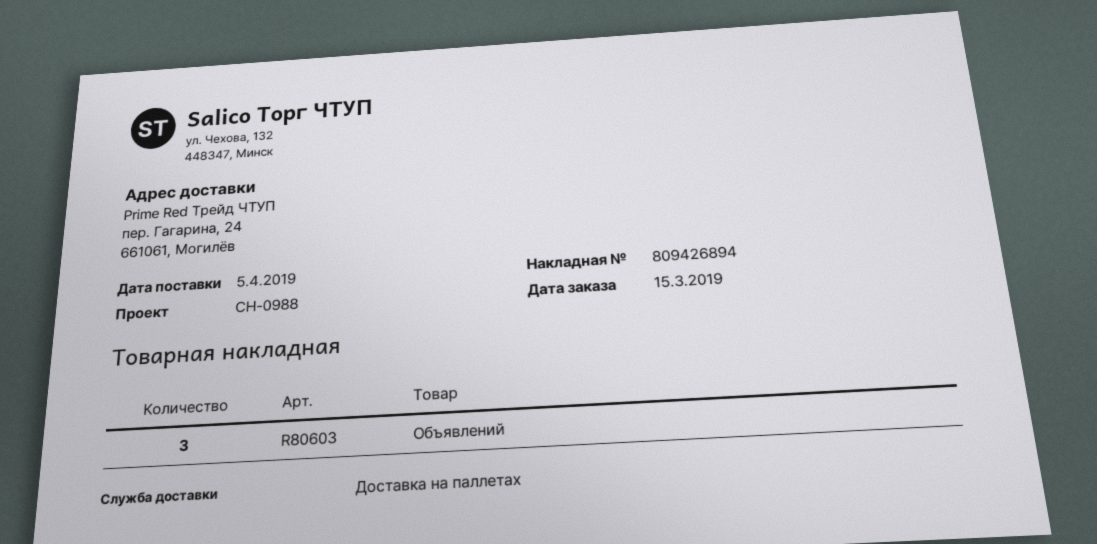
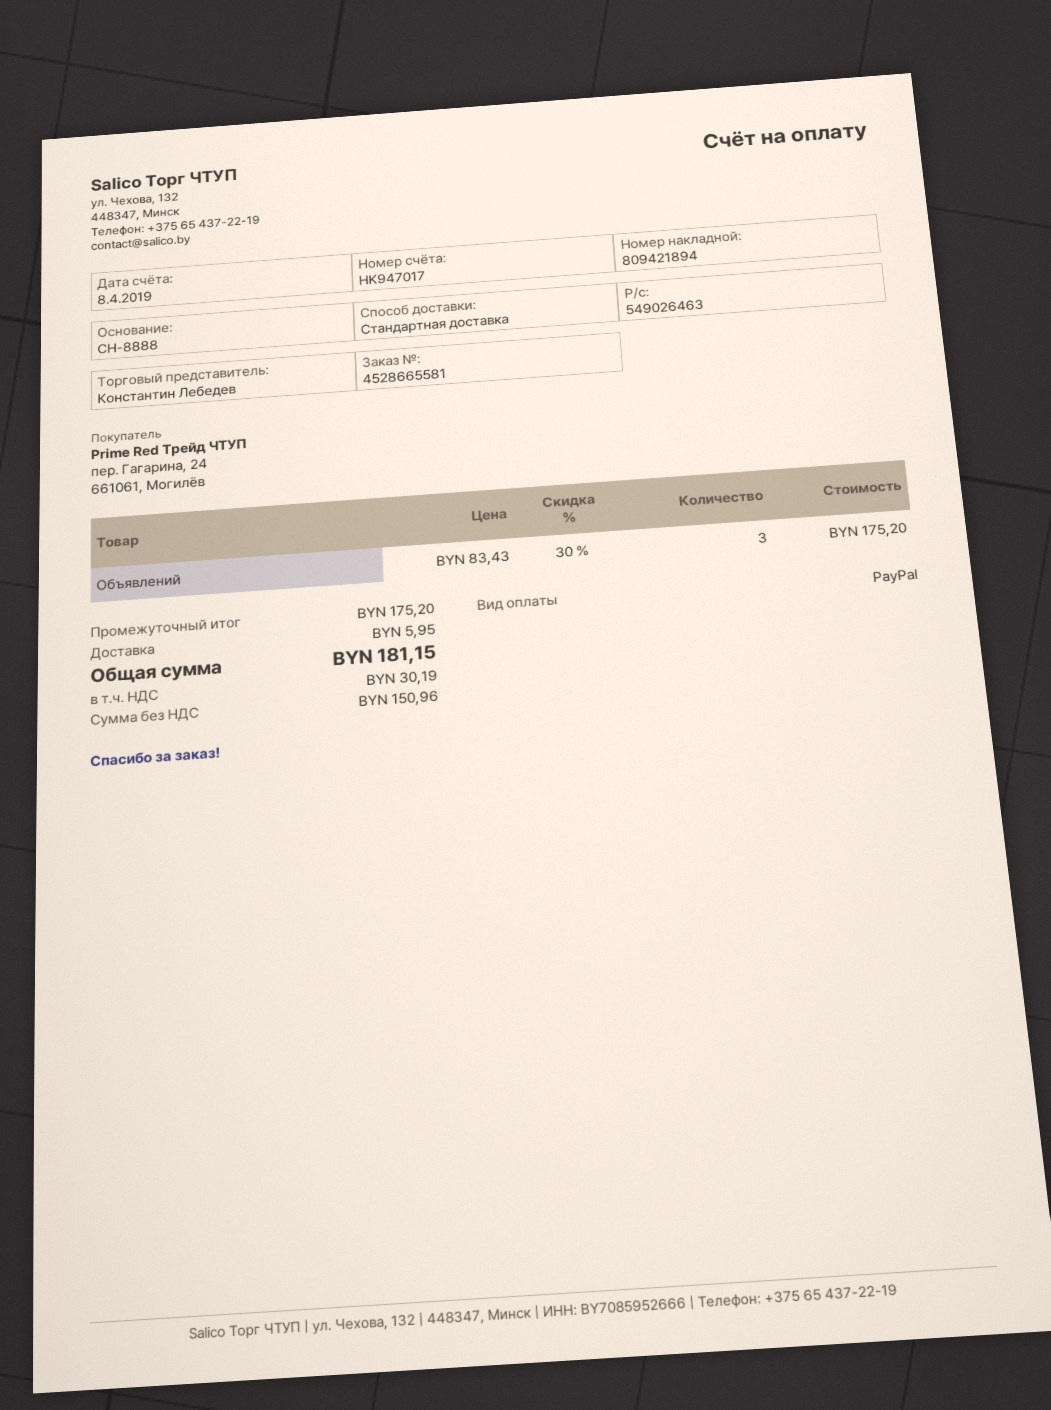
delivery note number: 809426894 -> 809421894
reference: CH-0988 -> CH-8888
shipping method: pallet freight -> standard

